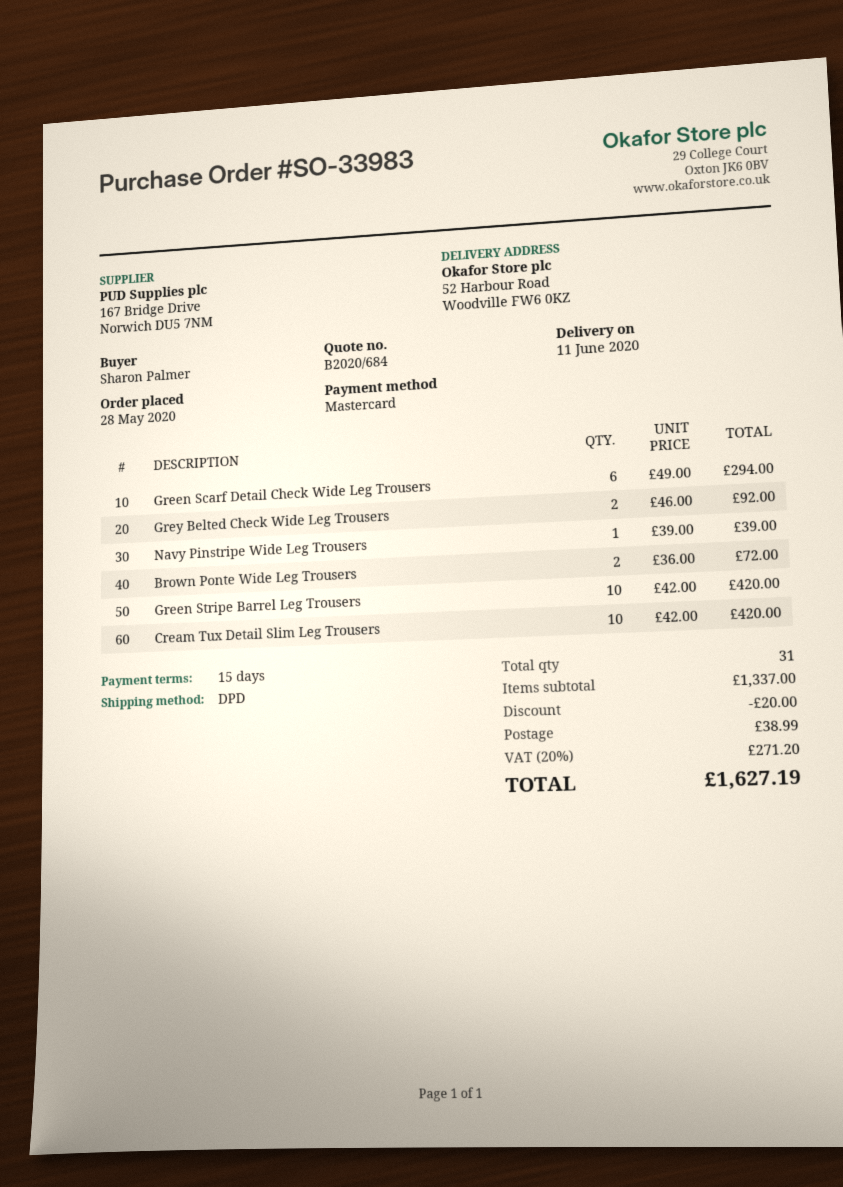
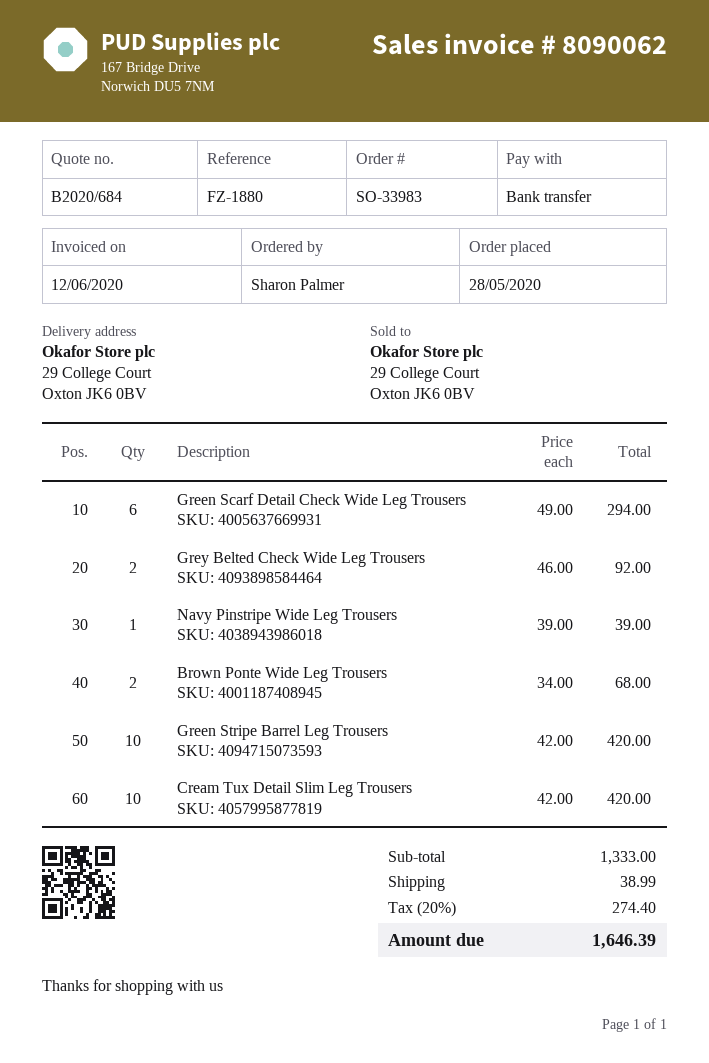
payment method: Mastercard -> bank transfer
ship to: 52 Harbour Road, Woodville FW6 0KZ -> 29 College Court, Oxton JK6 0BV
Brown Ponte Wide Leg Trousers: 2 x 36.00 = 72.00 -> 2 x 34.00 = 68.00
subtotal: 1337.00 -> 1333.00
discount: 20.00 -> none
tax: 20% = 271.20 -> 20% = 274.40
total: 1627.19 -> 1646.39

